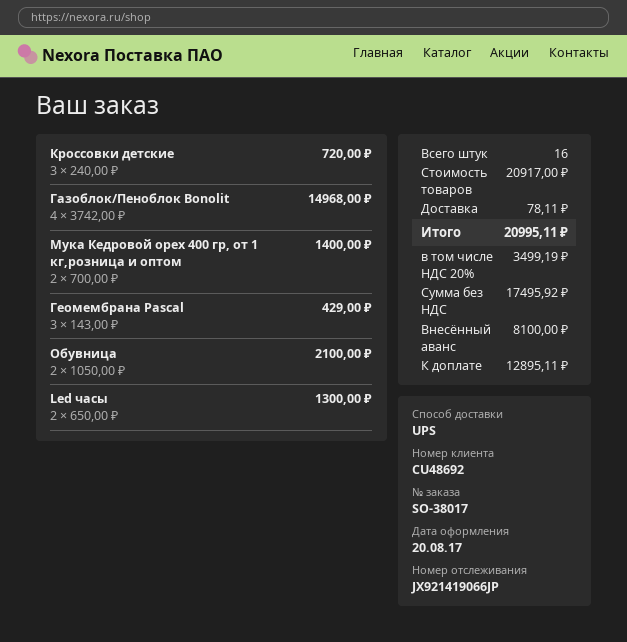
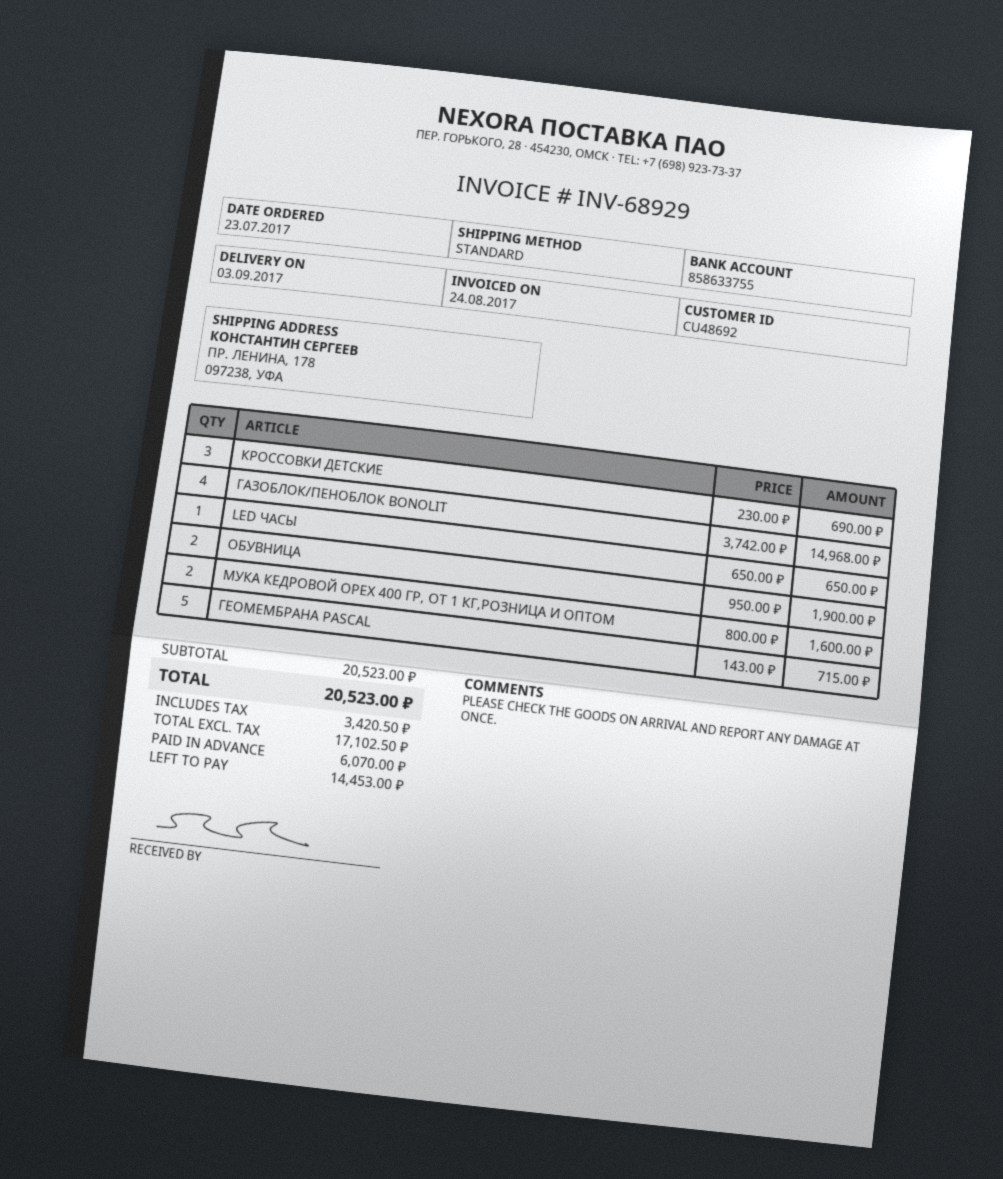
order date: 2017-08-20 -> 2017-07-23
shipping method: UPS -> standard
Кроссовки детские: 3 x 240.00 = 720.00 -> 3 x 230.00 = 690.00
Мука Кедровой орех 400 гр, от 1 кг,розница и оптом: 2 x 700.00 = 1400.00 -> 2 x 800.00 = 1600.00
Геомембрана Pascal: 3 x 143.00 = 429.00 -> 5 x 143.00 = 715.00
Обувница: 2 x 1050.00 = 2100.00 -> 2 x 950.00 = 1900.00
Led часы: 2 x 650.00 = 1300.00 -> 1 x 650.00 = 650.00
subtotal: 20917.00 -> 20523.00
shipping: 78.11 -> none
net: 17495.92 -> 17102.50
tax: 3499.19 -> 3420.50
total: 20995.11 -> 20523.00
deposit: 8100.00 -> 6070.00
balance: 12895.11 -> 14453.00

